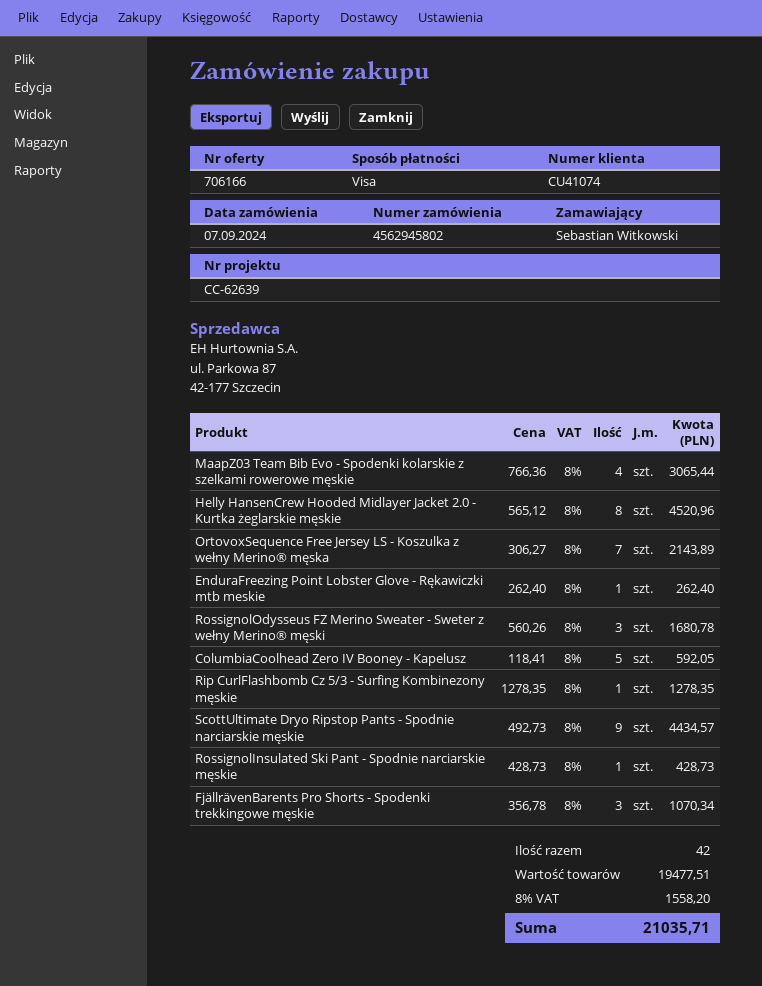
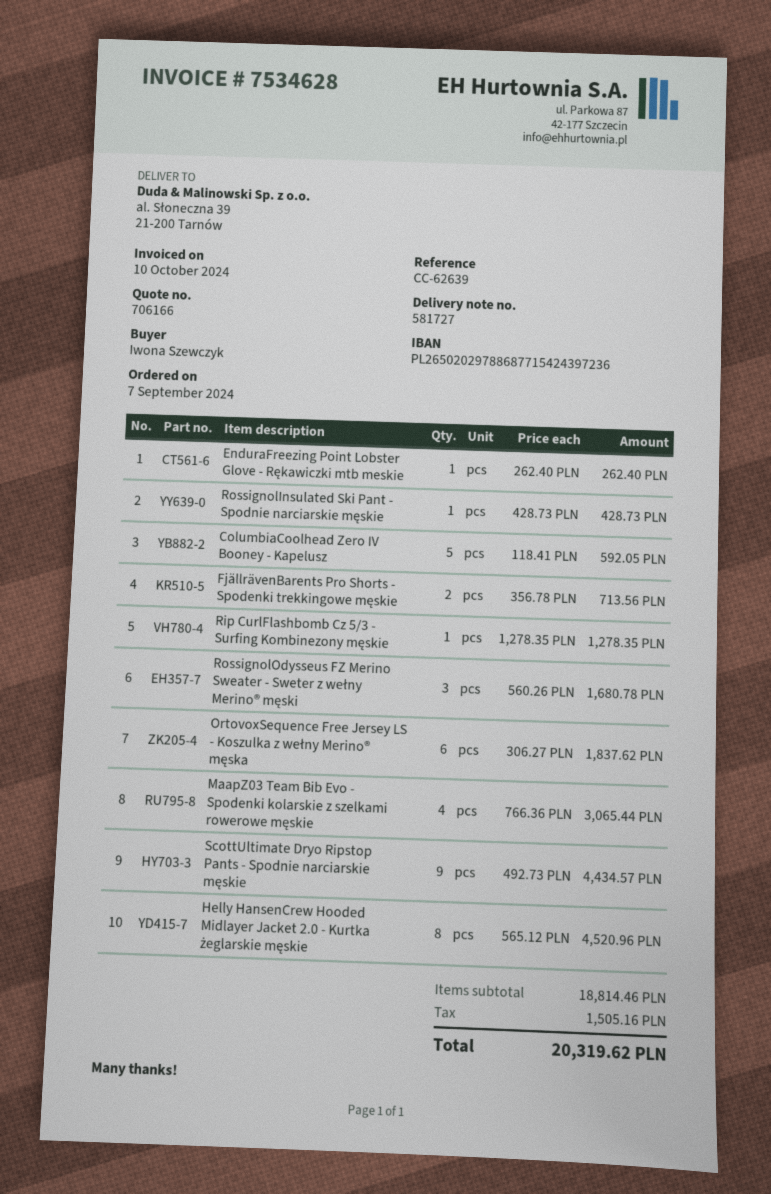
ordered by: Sebastian Witkowski -> Iwona Szewczyk
OrtovoxSequence Free Jersey LS - Koszulka z wełny Merino® męska: 7 x 306.27 = 2143.89 -> 6 x 306.27 = 1837.62
FjällrävenBarents Pro Shorts - Spodenki trekkingowe męskie: 3 x 356.78 = 1070.34 -> 2 x 356.78 = 713.56
subtotal: 19477.51 -> 18814.46
tax: 1558.20 -> 1505.16
total: 21035.71 -> 20319.62

